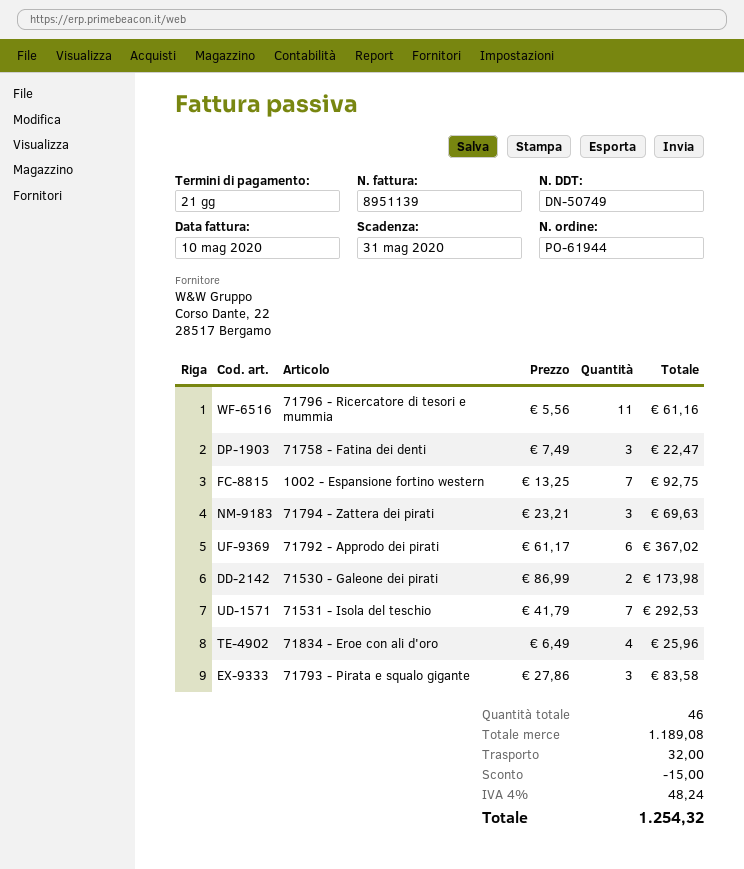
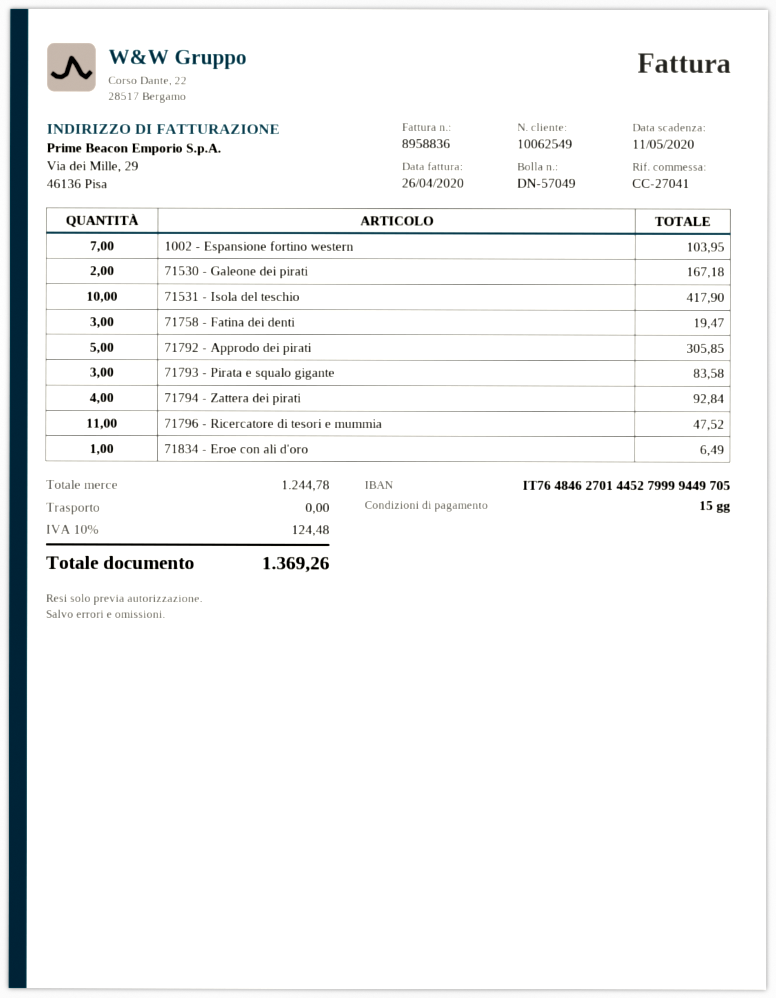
delivery note number: DN-50749 -> DN-57049
invoice number: 8951139 -> 8958836
invoice date: 2020-05-10 -> 2020-04-26
payment terms: 21 days -> 15 days
due date: 2020-05-31 -> 2020-05-11
71796 - Ricercatore di tesori e mummia: 11 for 61.16 -> 11 for 47.52
71758 - Fatina dei denti: 3 for 22.47 -> 3 for 19.47
1002 - Espansione fortino western: 7 for 92.75 -> 7 for 103.95
71794 - Zattera dei pirati: 3 for 69.63 -> 4 for 92.84
71792 - Approdo dei pirati: 6 for 367.02 -> 5 for 305.85
71530 - Galeone dei pirati: 2 for 173.98 -> 2 for 167.18
71531 - Isola del teschio: 7 for 292.53 -> 10 for 417.90
71834 - Eroe con ali d'oro: 4 for 25.96 -> 1 for 6.49
subtotal: 1189.08 -> 1244.78
discount: 15.00 -> none
shipping: 32.00 -> 0.00
tax: 4% = 48.24 -> 10% = 124.48
total: 1254.32 -> 1369.26

